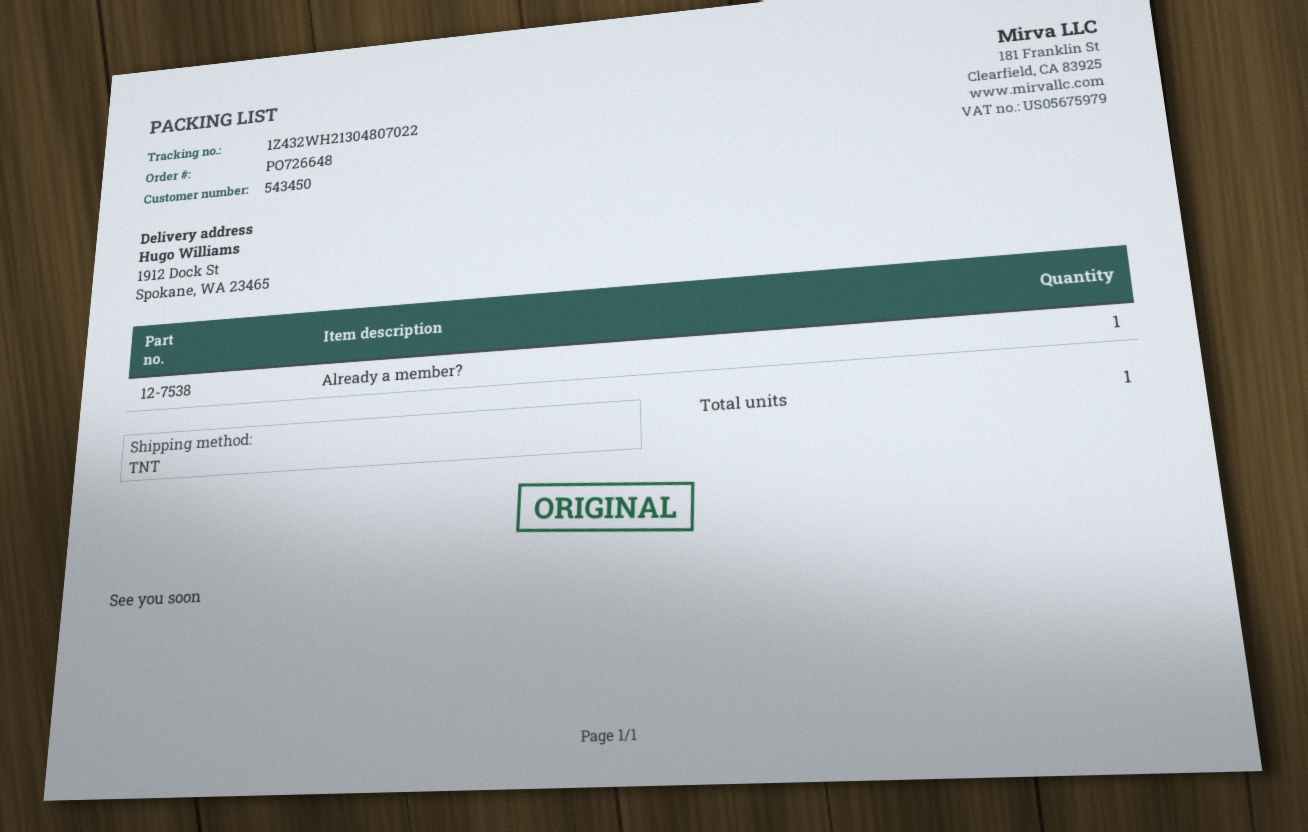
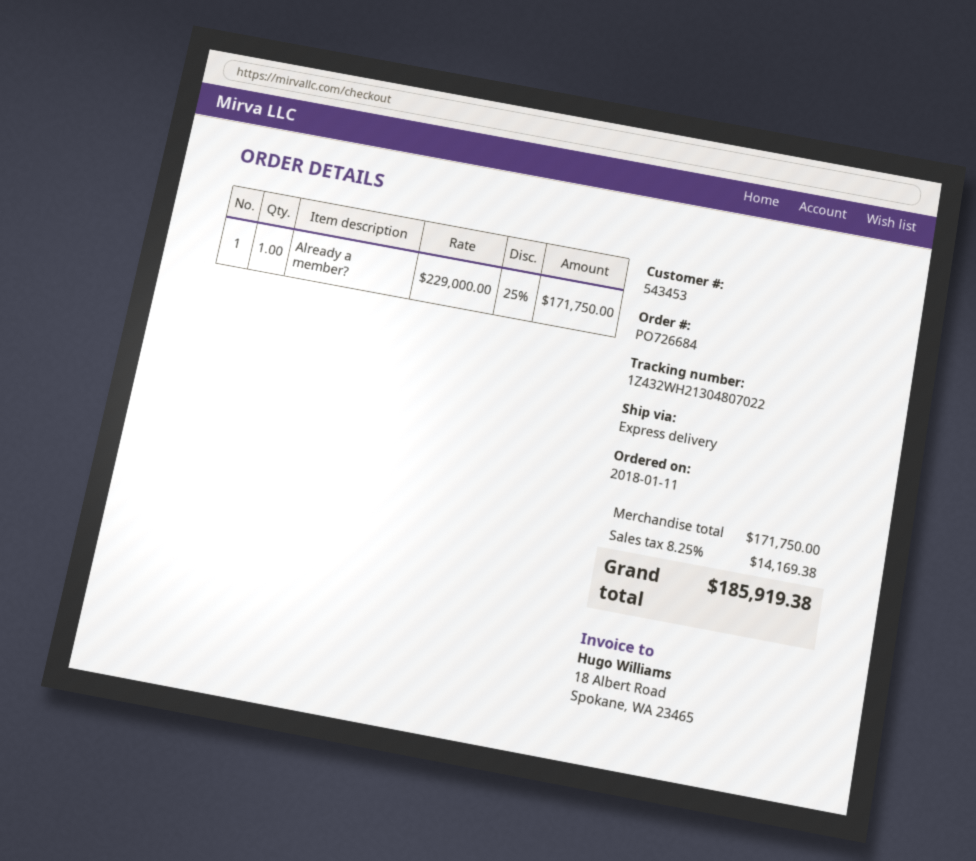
order number: PO726648 -> PO726684
customer number: 543450 -> 543453
shipping method: TNT -> express

